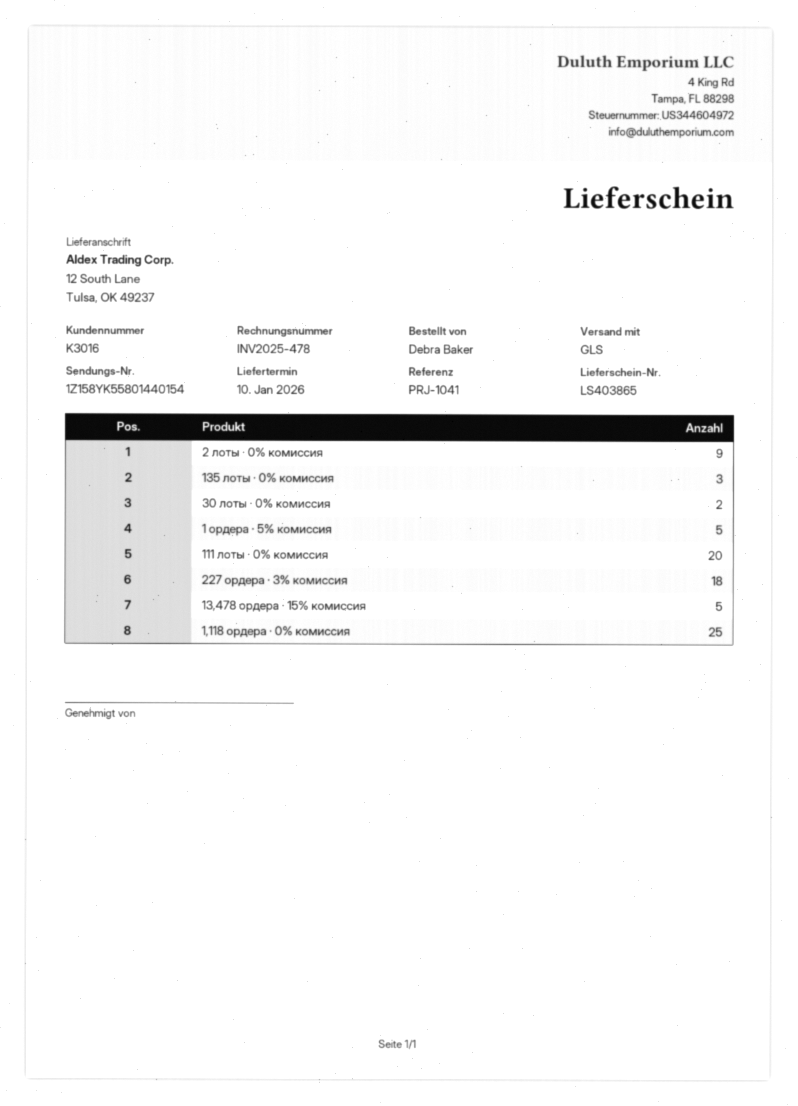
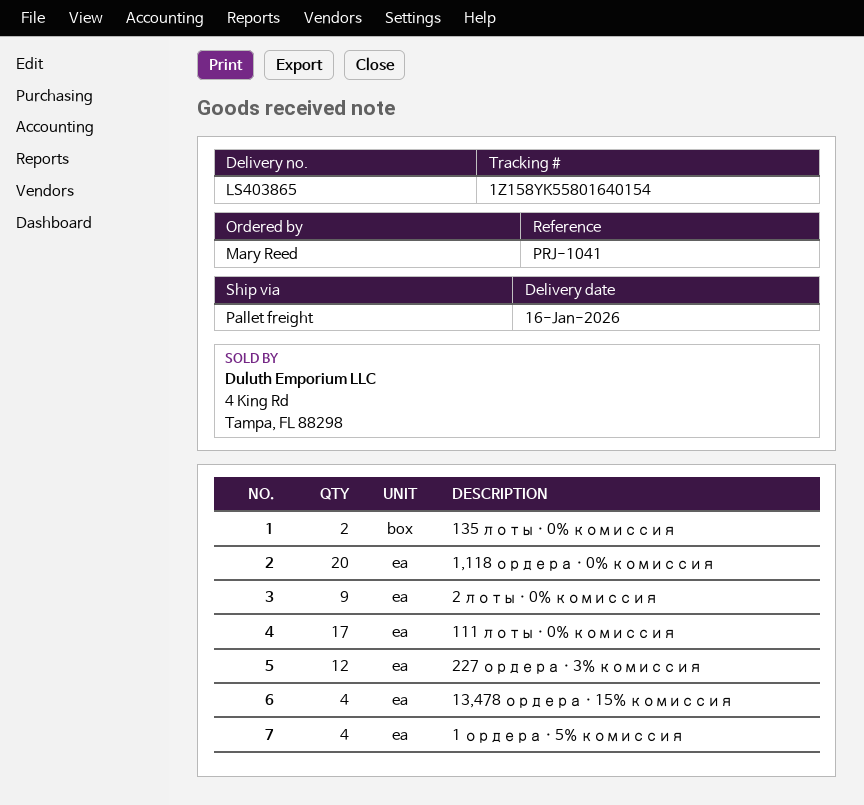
delivery date: 2026-01-10 -> 2026-01-16
ordered by: Debra Baker -> Mary Reed
shipping method: GLS -> pallet freight
tracking number: 1Z158YK55801440154 -> 1Z158YK55801640154
135 лоты · 0% комиссия: 3 -> 2
30 лоты · 0% комиссия: 2 -> none
1 ордера · 5% комиссия: 5 -> 4
111 лоты · 0% комиссия: 20 -> 17
227 ордера · 3% комиссия: 18 -> 12
13,478 ордера · 15% комиссия: 5 -> 4
1,118 ордера · 0% комиссия: 25 -> 20

